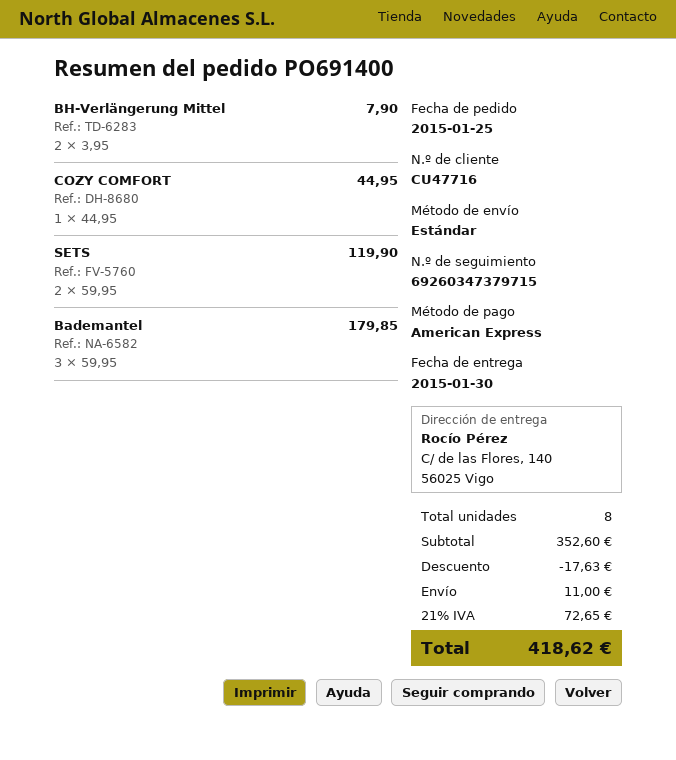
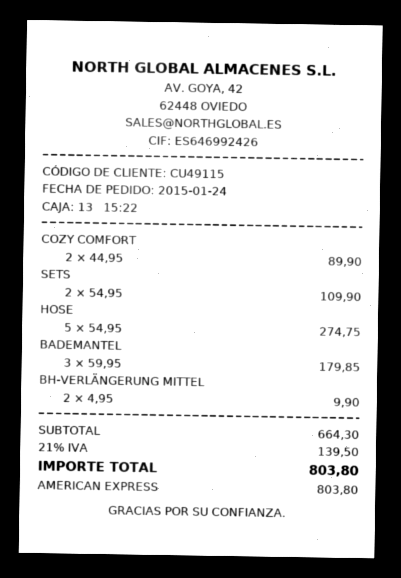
order date: 2015-01-25 -> 2015-01-24
customer number: CU47716 -> CU49115
BH-Verlängerung Mittel: 2 x 3.95 = 7.90 -> 2 x 4.95 = 9.90
COZY COMFORT: 1 x 44.95 = 44.95 -> 2 x 44.95 = 89.90
SETS: 2 x 59.95 = 119.90 -> 2 x 54.95 = 109.90
HOSE: none -> 5 x 54.95 = 274.75
subtotal: 352.60 -> 664.30
discount: 17.63 -> none
shipping: 11.00 -> none
tax: 21% = 72.65 -> 21% = 139.50
total: 418.62 -> 803.80

